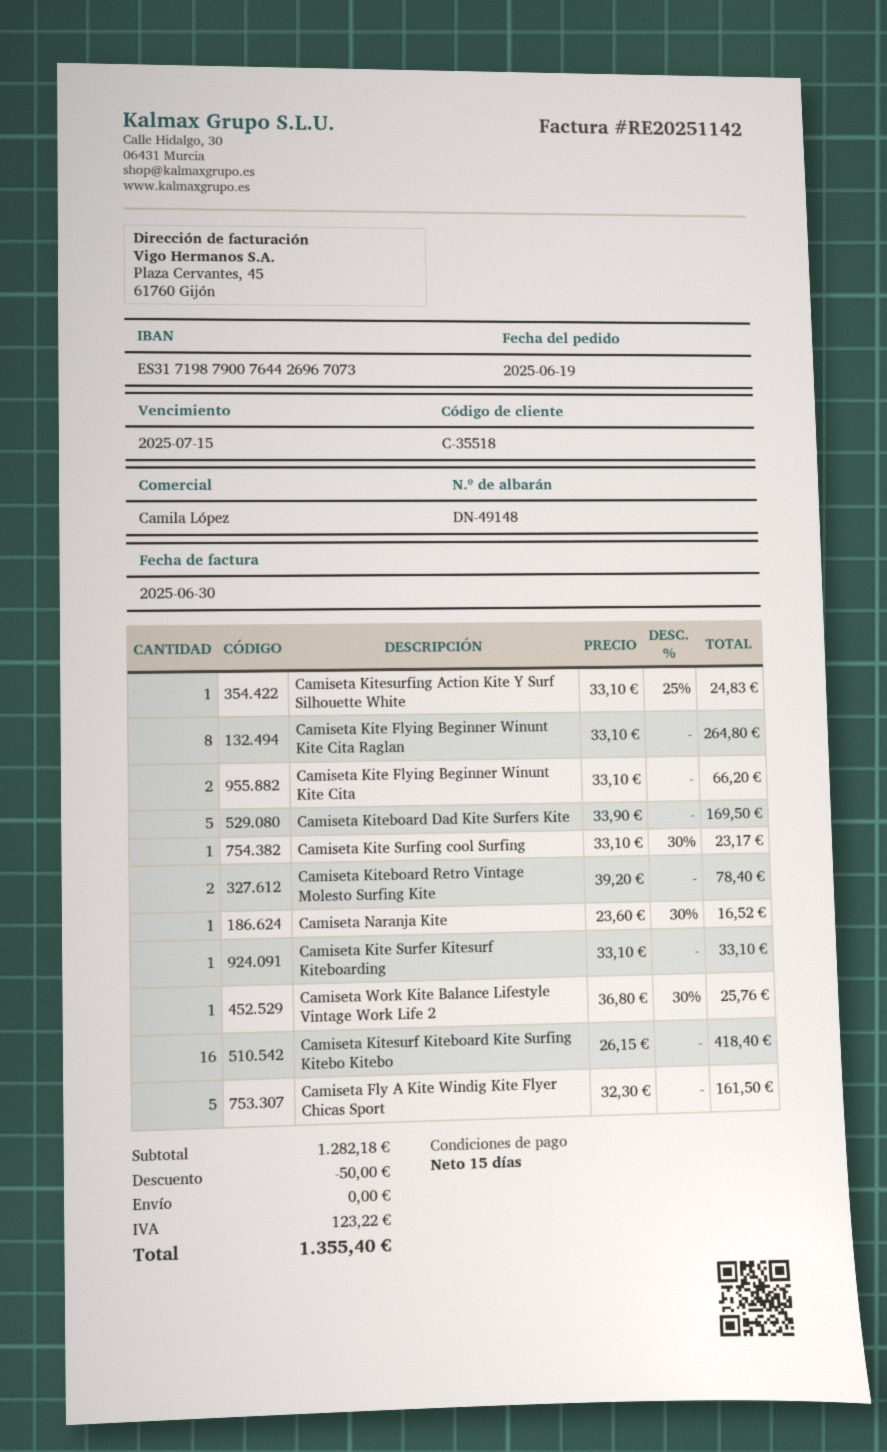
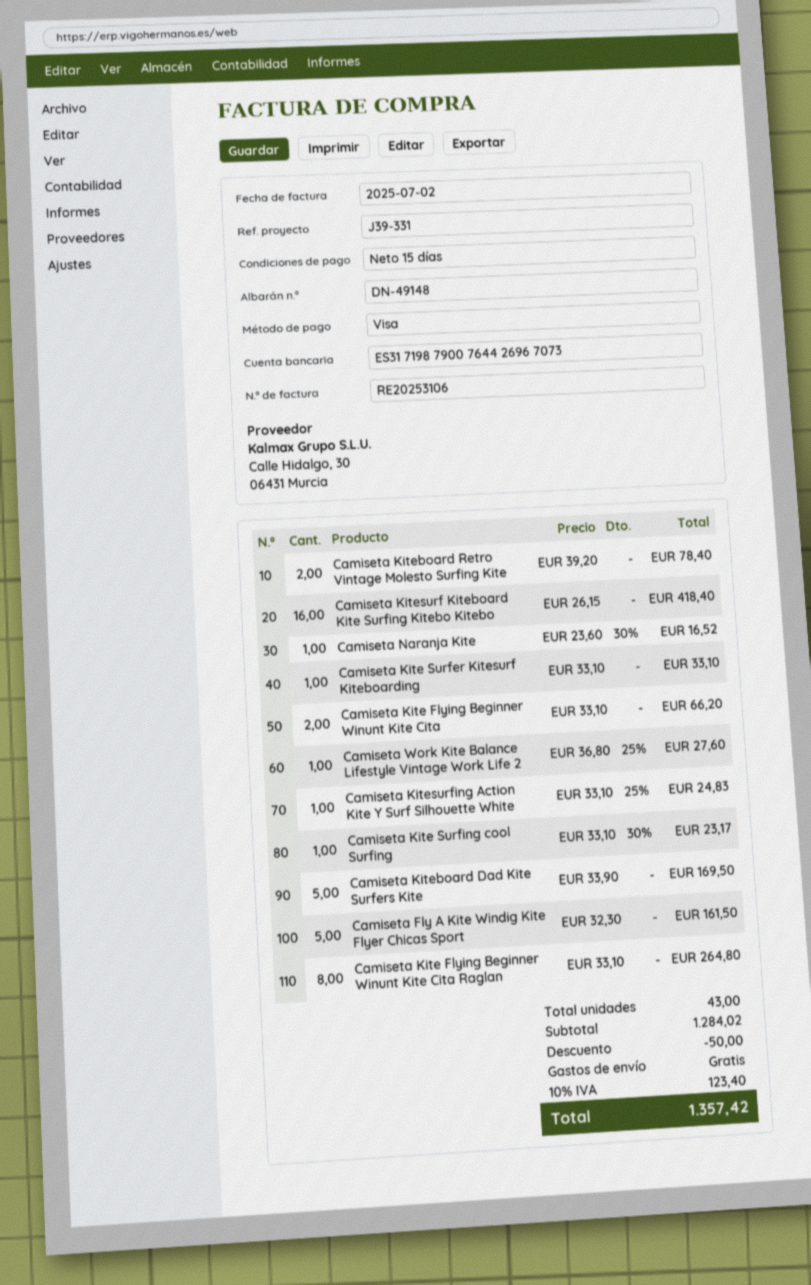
invoice number: RE20251142 -> RE20253106
invoice date: 2025-06-30 -> 2025-07-02
Camiseta Work Kite Balance Lifestyle Vintage Work Life 2: 1 x 36.80 - 30% = 25.76 -> 1 x 36.80 - 25% = 27.60
subtotal: 1282.18 -> 1284.02
tax: 123.22 -> 123.40
total: 1355.40 -> 1357.42

